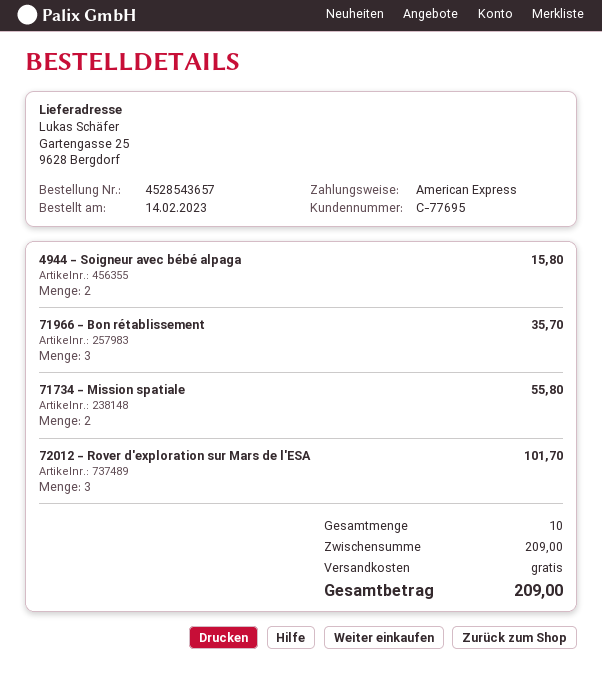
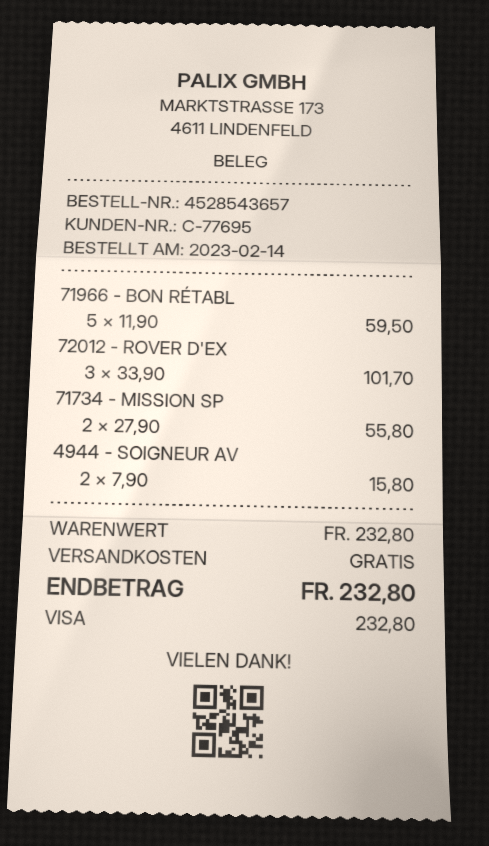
payment method: American Express -> Visa
71966 - Bon rétablissement: 3 for 35.70 -> 5 for 59.50
subtotal: 209.00 -> 232.80
total: 209.00 -> 232.80

